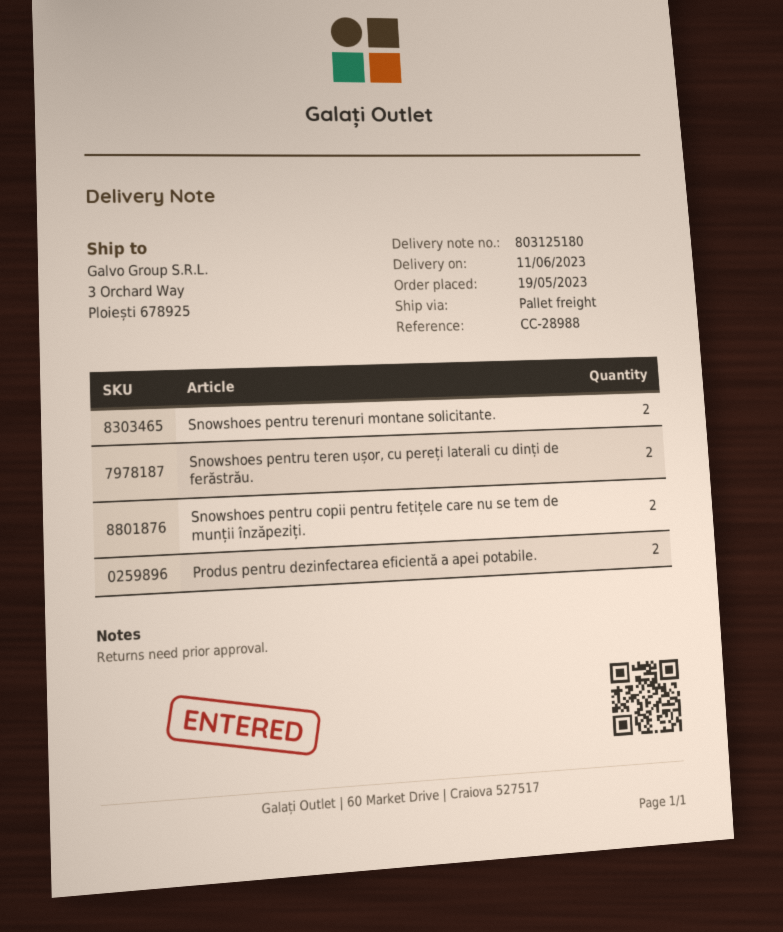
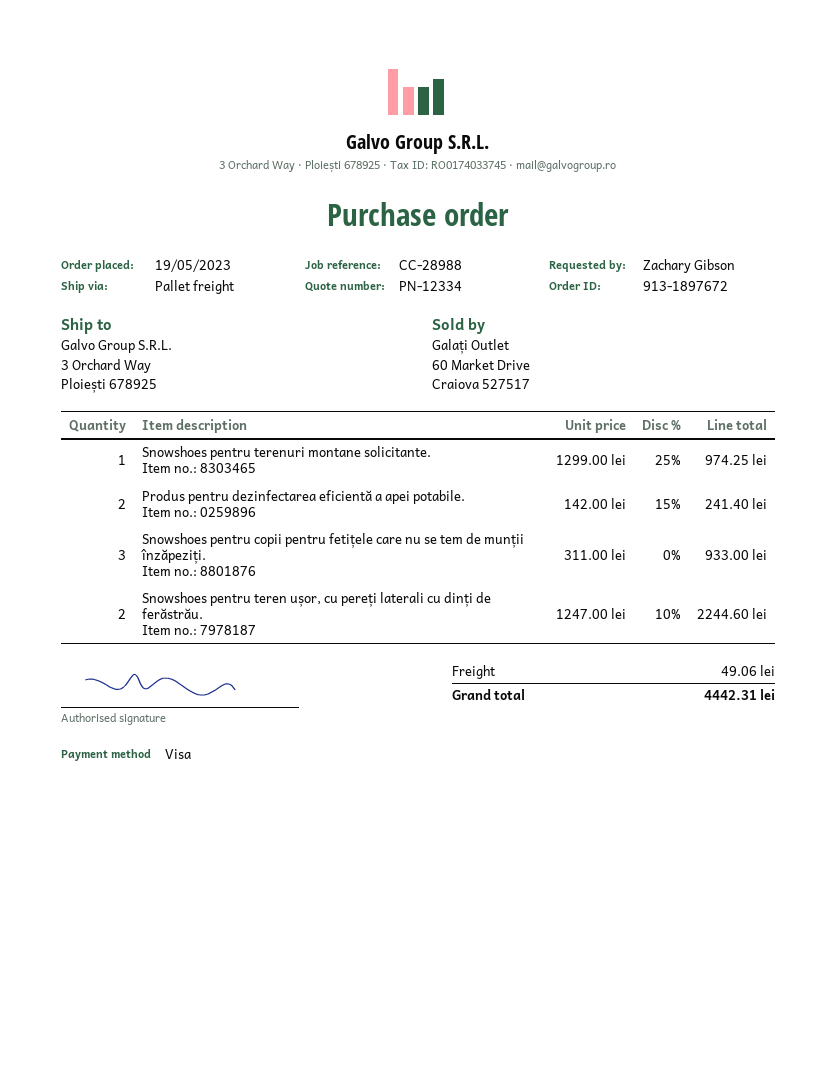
Snowshoes pentru terenuri montane solicitante.: 2 -> 1
Snowshoes pentru copii pentru fetițele care nu se tem de munții înzăpeziți.: 2 -> 3

